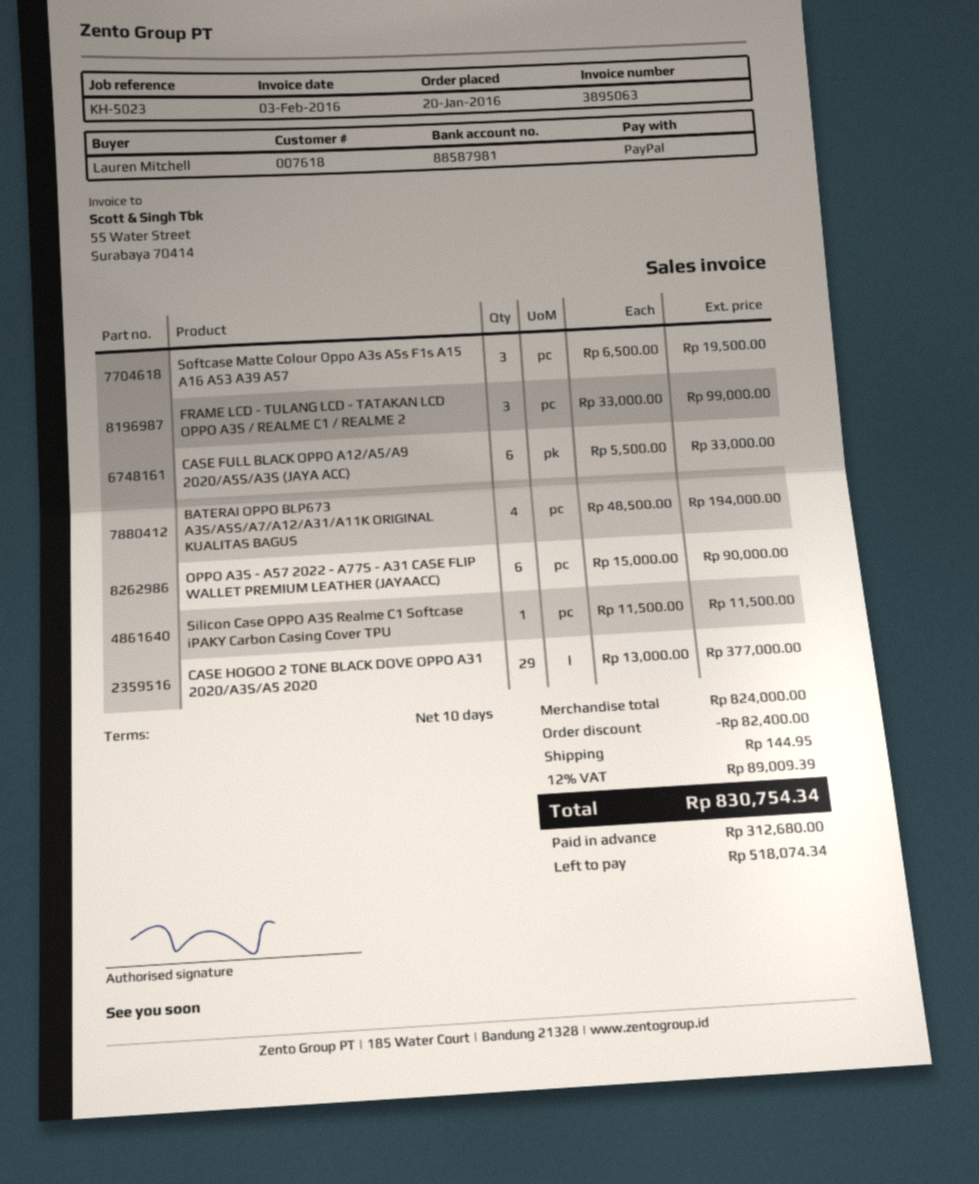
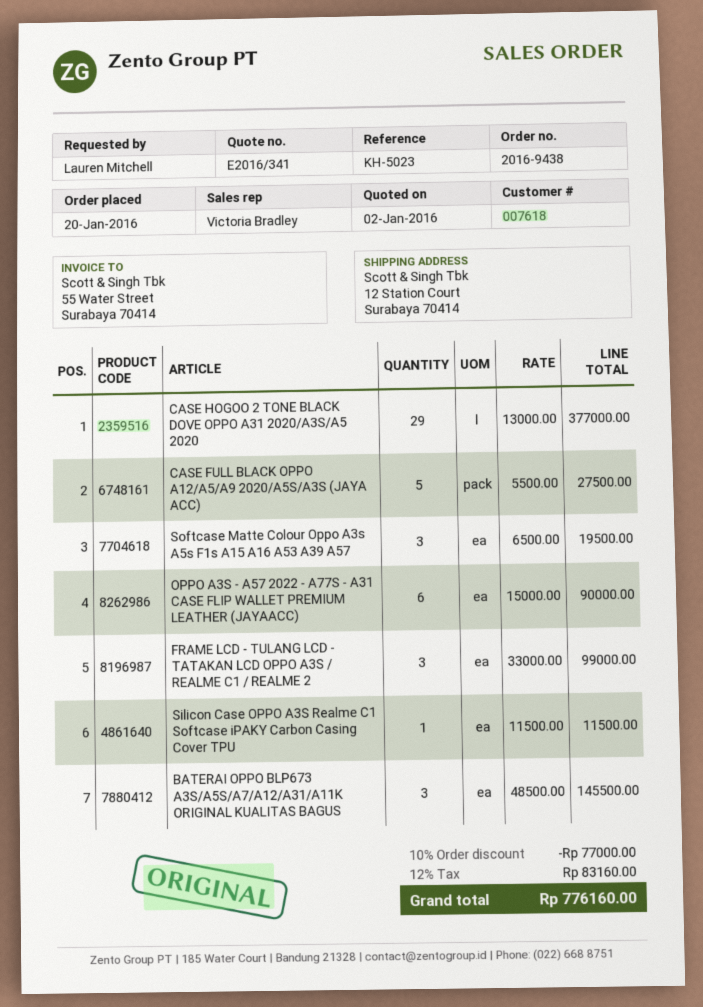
CASE FULL BLACK OPPO A12/A5/A9 2020/A5S/A3S (JAYA ACC): 6 x 5500.00 = 33000.00 -> 5 x 5500.00 = 27500.00
BATERAI OPPO BLP673 A3S/A5S/A7/A12/A31/A11K ORIGINAL KUALITAS BAGUS: 4 x 48500.00 = 194000.00 -> 3 x 48500.00 = 145500.00
discount: 82400.00 -> 77000.00
shipping: 144.95 -> none
tax: 12% = 89009.39 -> 12% = 83160.00
total: 830754.34 -> 776160.00

